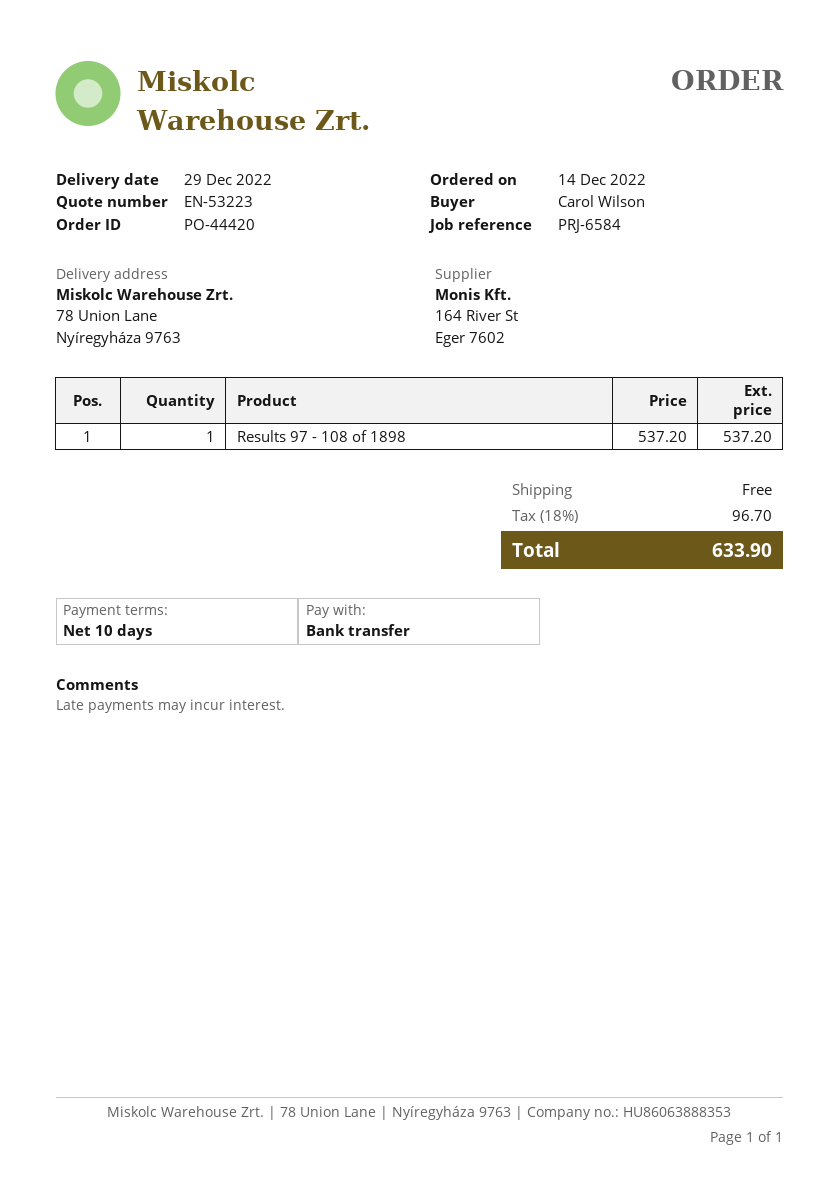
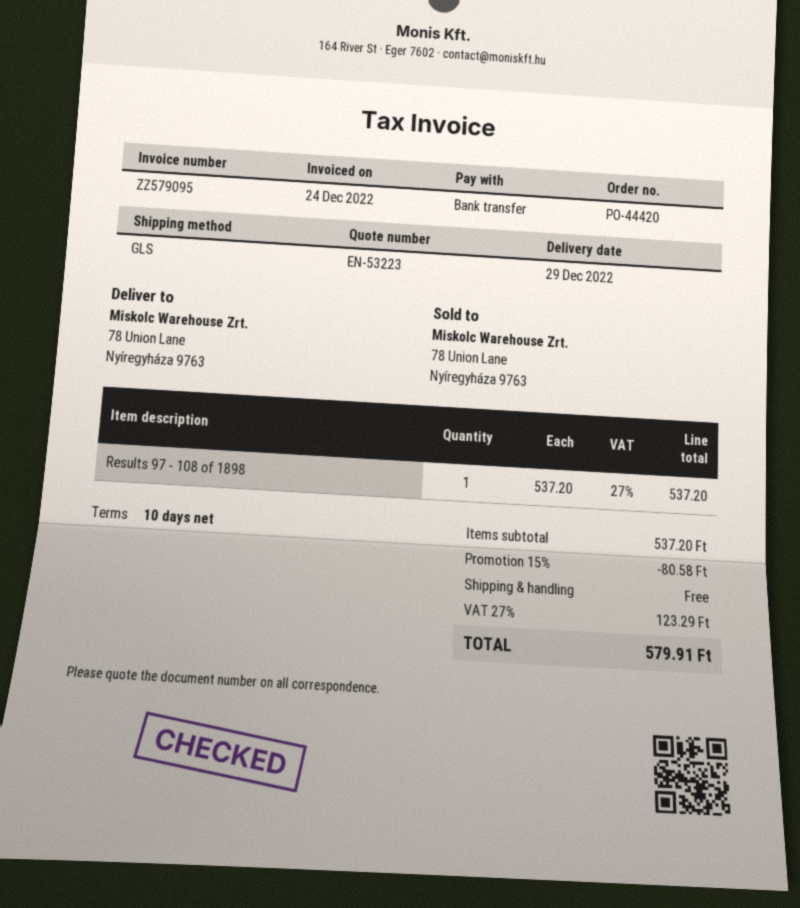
discount: none -> 15% = 80.58
tax: 18% = 96.70 -> 27% = 123.29
total: 633.90 -> 579.91

